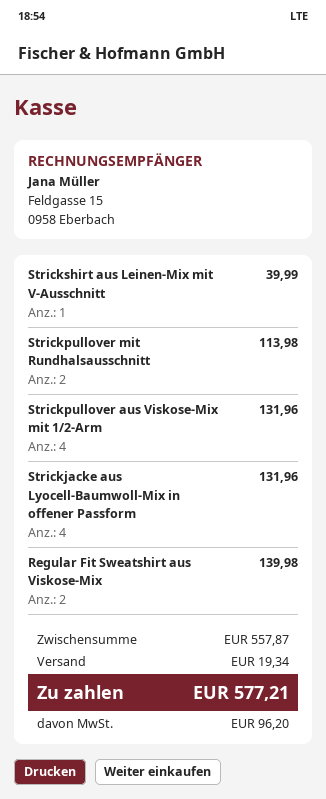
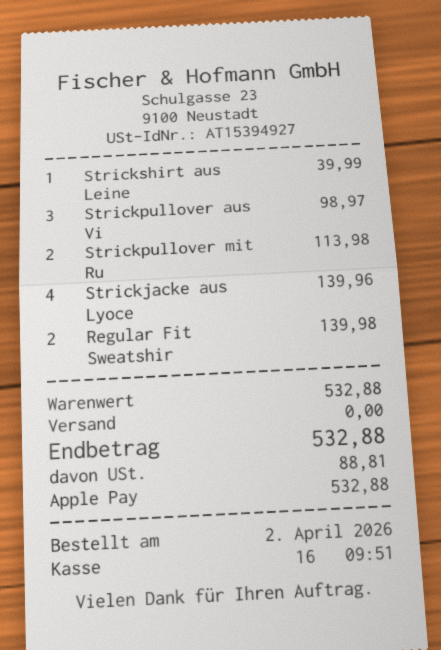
Strickpullover aus Viskose-Mix mit 1/2-Arm: 4 for 131.96 -> 3 for 98.97
Strickjacke aus Lyocell-Baumwoll-Mix in offener Passform: 4 for 131.96 -> 4 for 139.96
subtotal: 557.87 -> 532.88
shipping: 19.34 -> 0.00
tax: 96.20 -> 88.81
total: 577.21 -> 532.88

